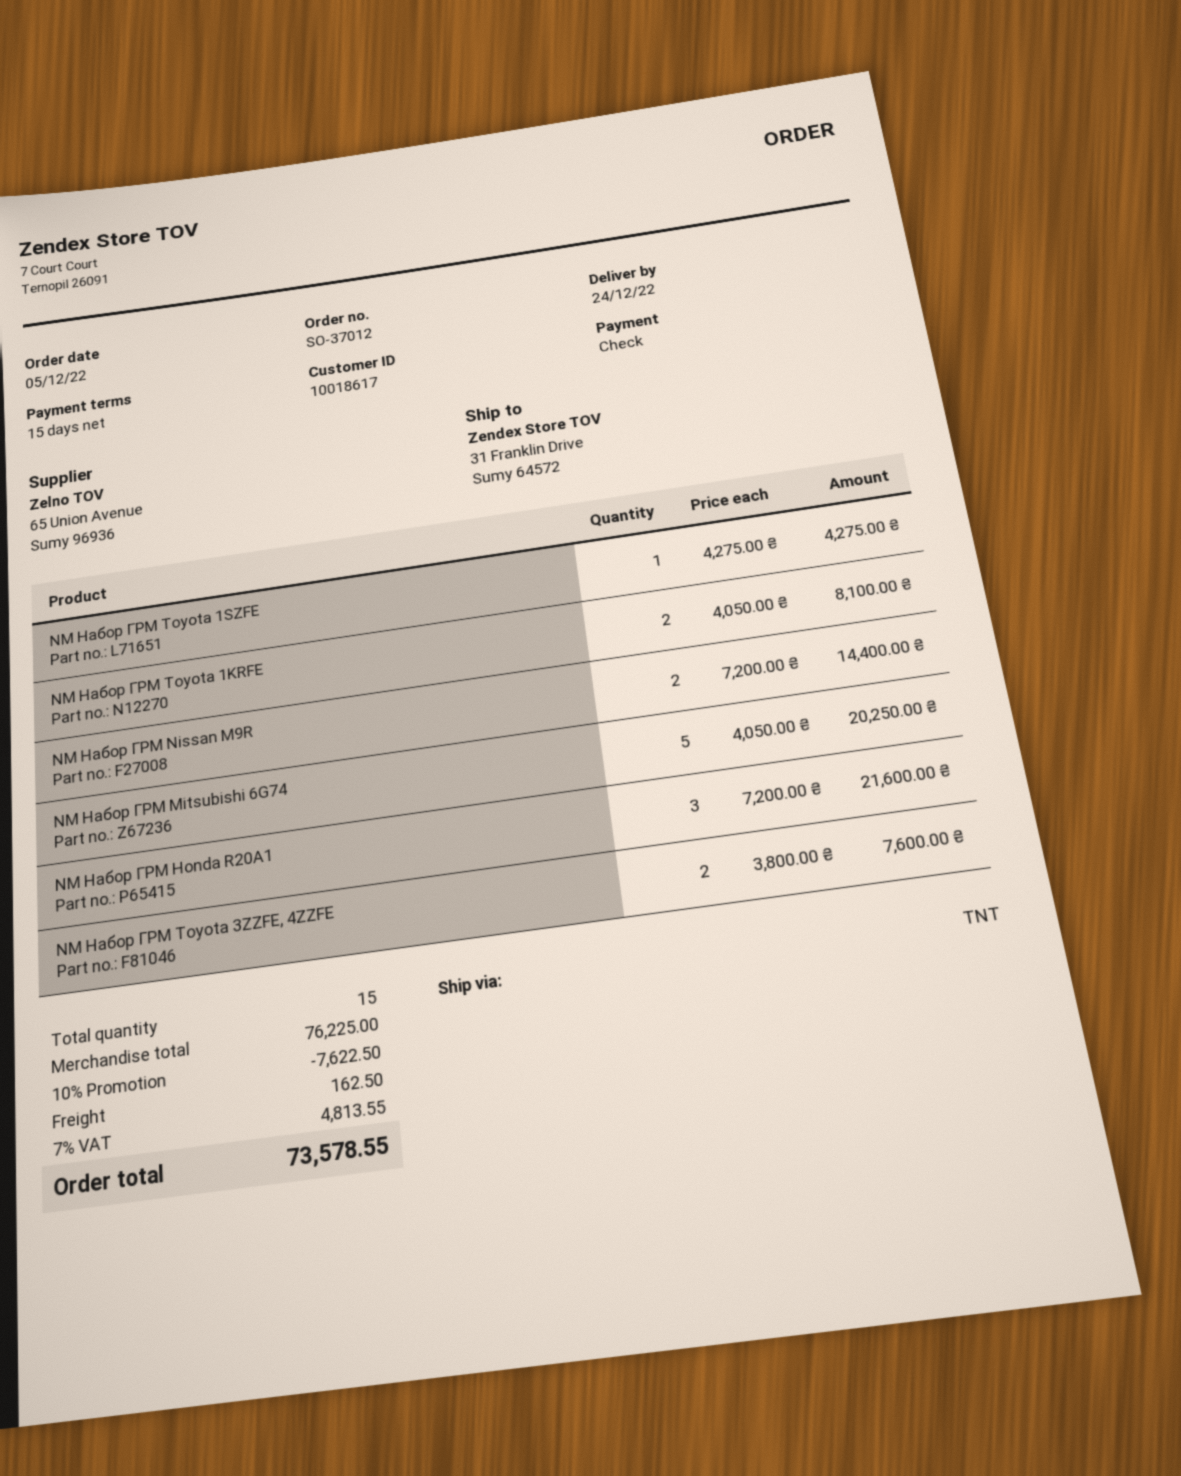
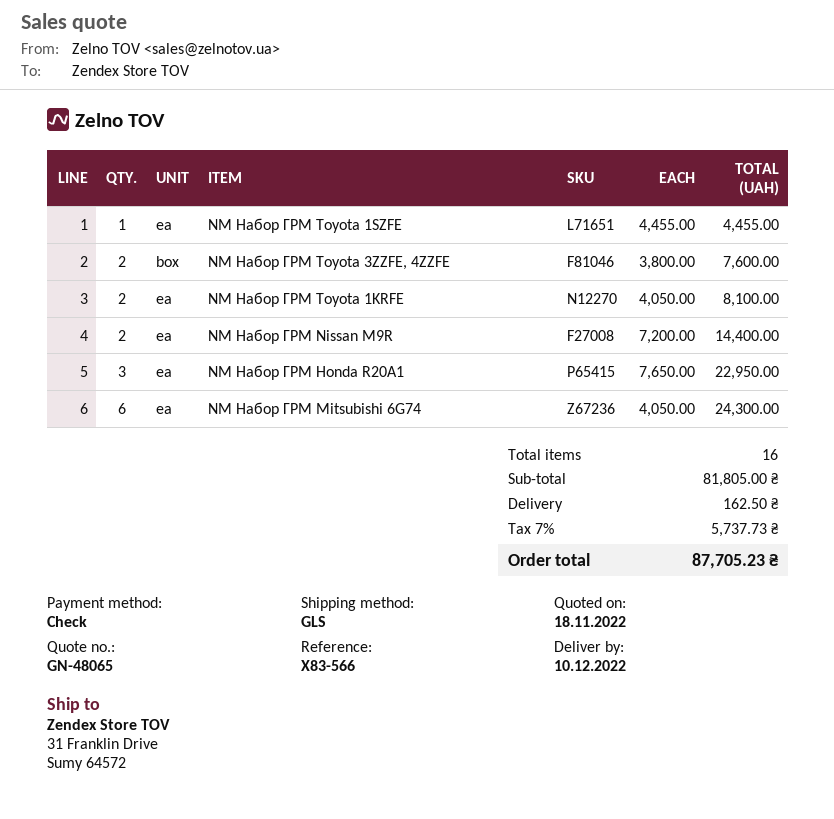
delivery date: 2022-12-24 -> 2022-12-10
shipping method: TNT -> GLS
NM Набор ГРМ Toyota 1SZFE: 1 x 4275.00 = 4275.00 -> 1 x 4455.00 = 4455.00
NM Набор ГРМ Mitsubishi 6G74: 5 x 4050.00 = 20250.00 -> 6 x 4050.00 = 24300.00
NM Набор ГРМ Honda R20A1: 3 x 7200.00 = 21600.00 -> 3 x 7650.00 = 22950.00
total quantity: 15 -> 16
subtotal: 76225.00 -> 81805.00
discount: 10% = 7622.50 -> none
tax: 7% = 4813.55 -> 7% = 5737.73
total: 73578.55 -> 87705.23

